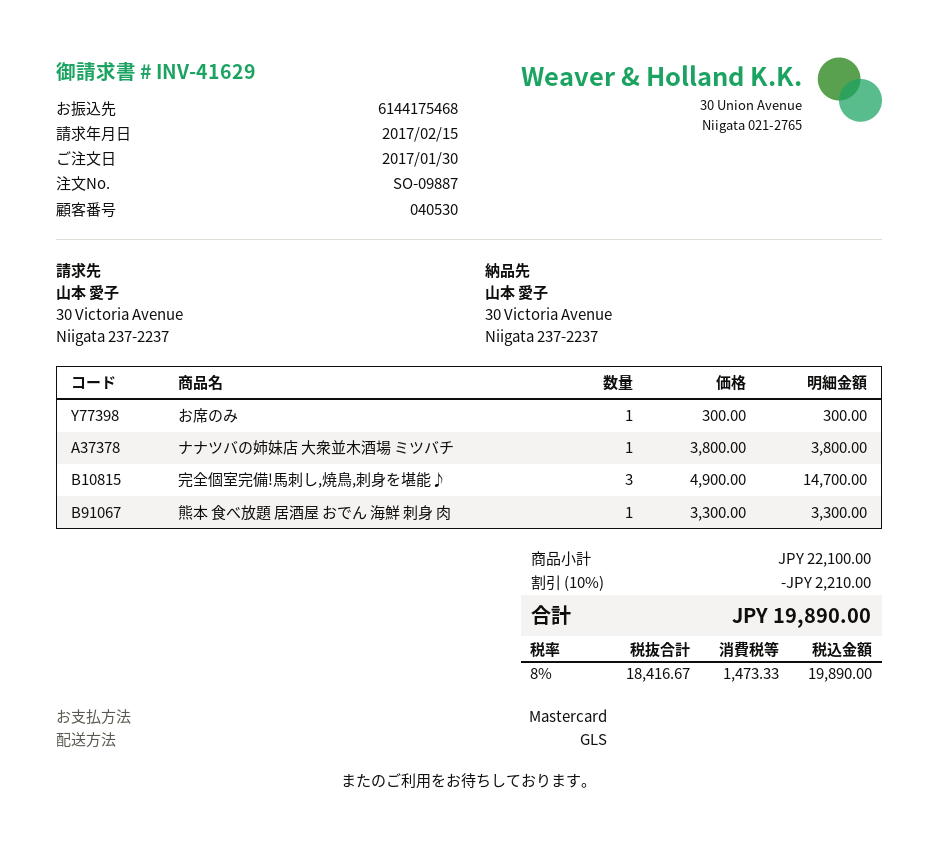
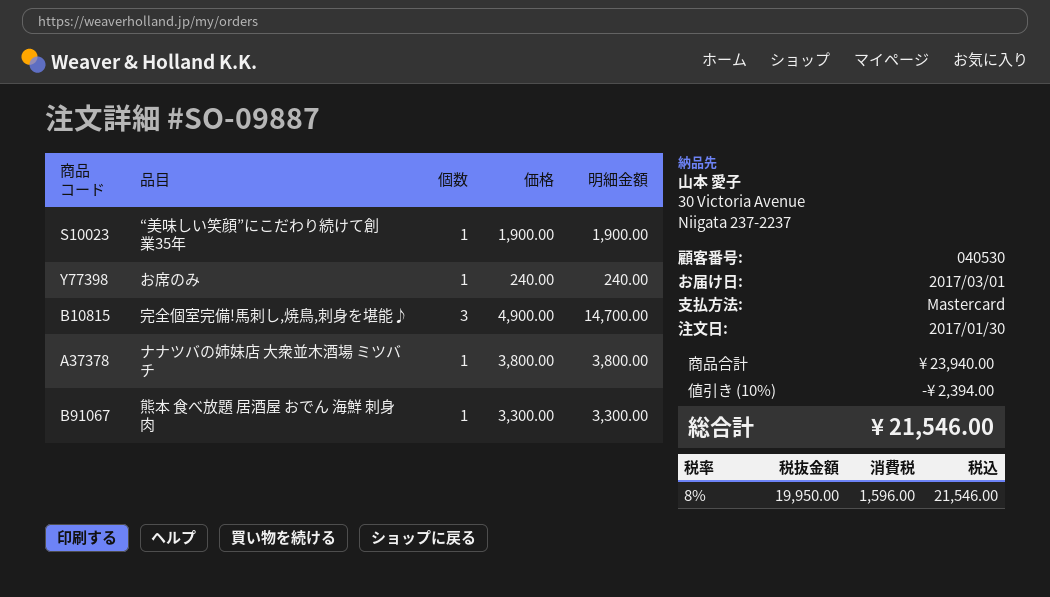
お席のみ: 1 x 300.00 = 300.00 -> 1 x 240.00 = 240.00
“美味しい笑顔”にこだわり続けて創業35年: none -> 1 x 1900.00 = 1900.00
subtotal: 22100.00 -> 23940.00
discount: 10% = 2210.00 -> 10% = 2394.00
net: 18416.67 -> 19950.00
tax: 8% = 1473.33 -> 8% = 1596.00
total: 19890.00 -> 21546.00

